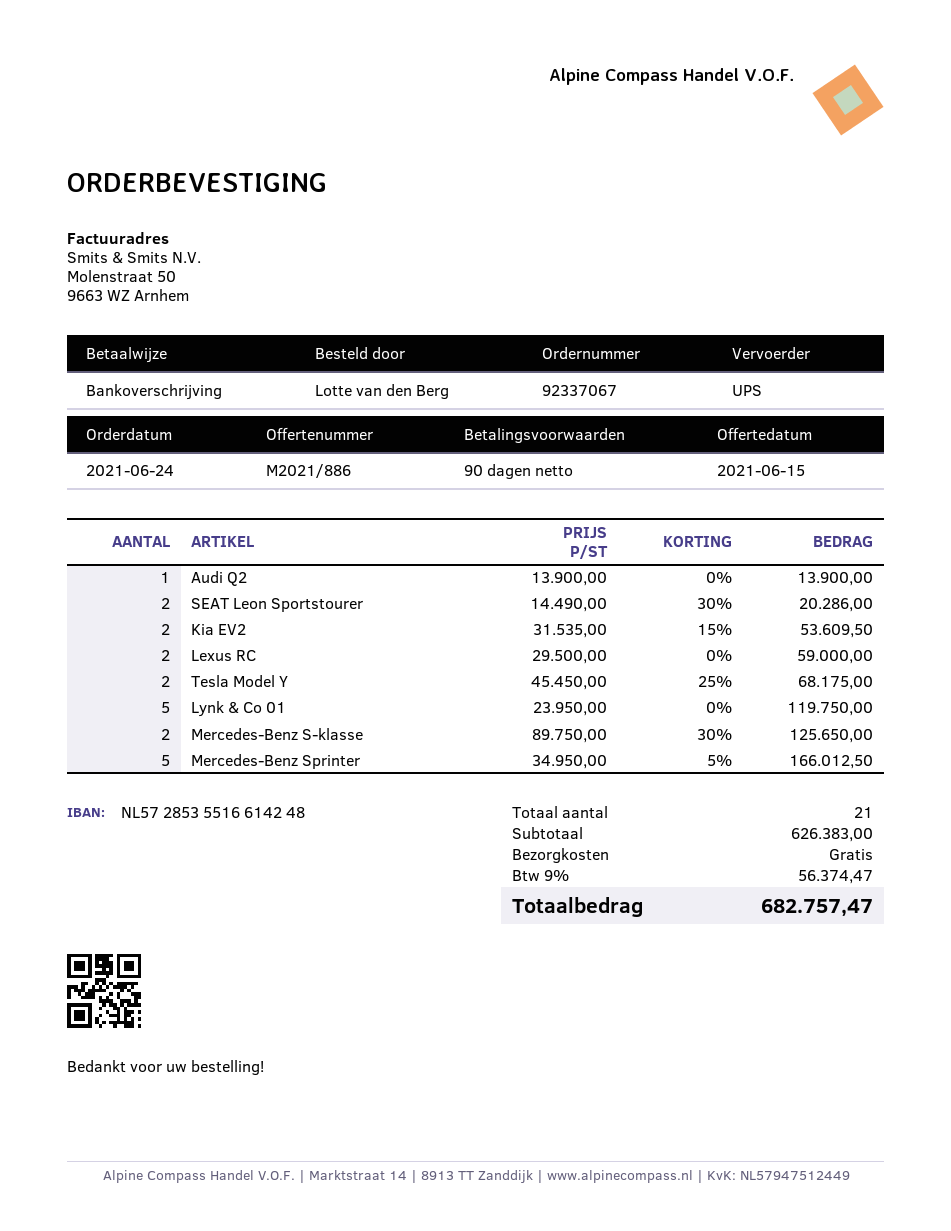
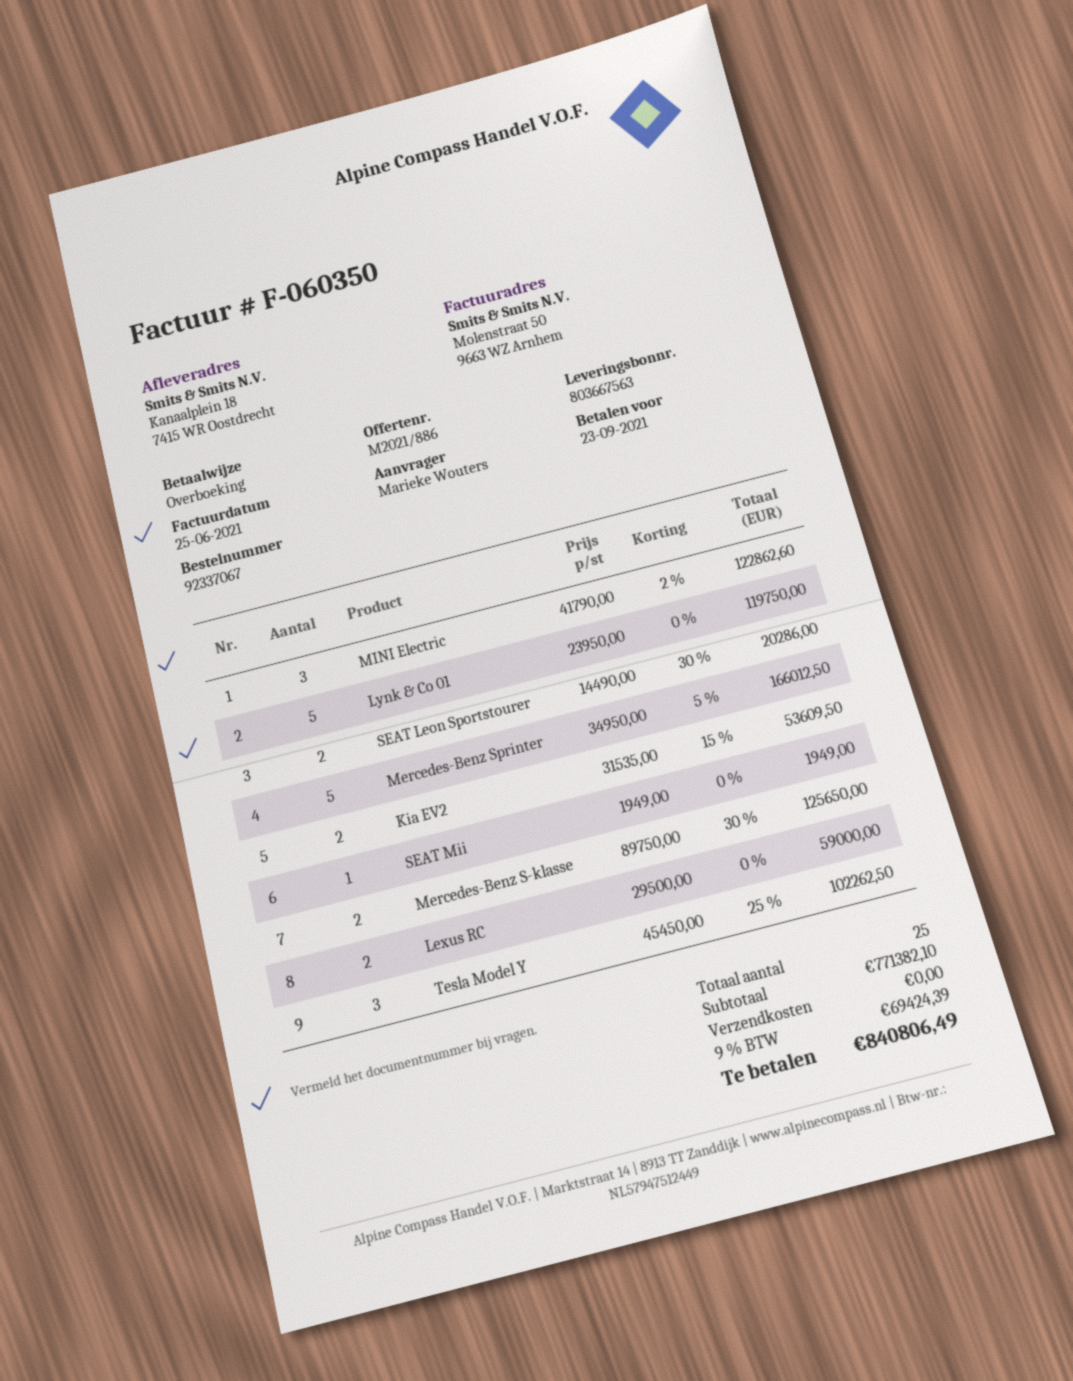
ordered by: Lotte van den Berg -> Marieke Wouters
Audi Q2: 1 x 13900.00 = 13900.00 -> none
Tesla Model Y: 2 x 45450.00 - 25% = 68175.00 -> 3 x 45450.00 - 25% = 102262.50
MINI Electric: none -> 3 x 41790.00 - 2% = 122862.60
SEAT Mii: none -> 1 x 1949.00 = 1949.00
total quantity: 21 -> 25
subtotal: 626383.00 -> 771382.10
tax: 9% = 56374.47 -> 9% = 69424.39
total: 682757.47 -> 840806.49

